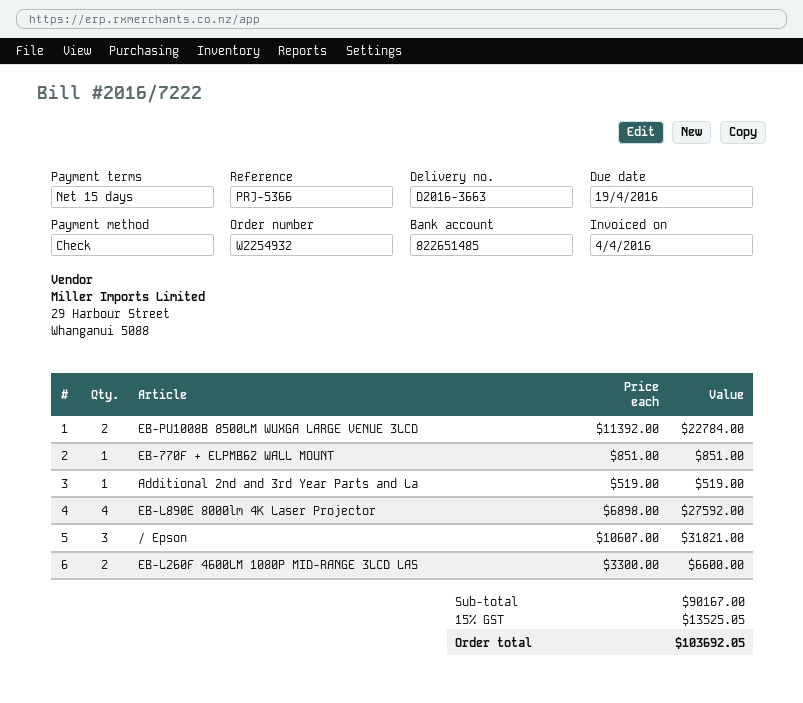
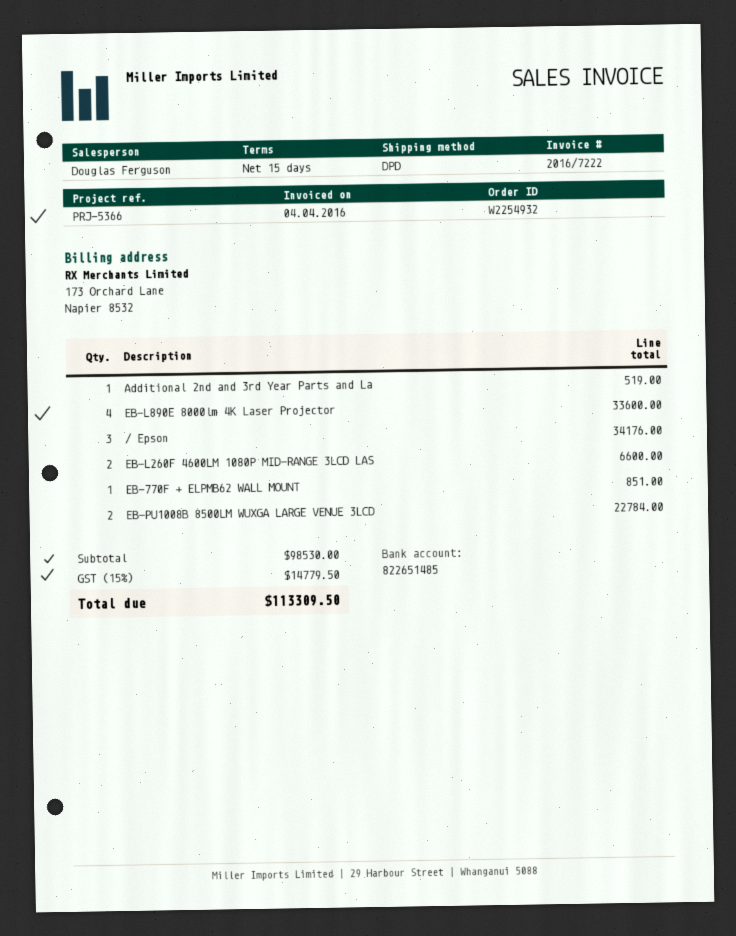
EB-L890E 8000lm 4K Laser Projector: 4 for 27592.00 -> 4 for 33600.00
/ Epson: 3 for 31821.00 -> 3 for 34176.00
subtotal: 90167.00 -> 98530.00
tax: 15% = 13525.05 -> 15% = 14779.50
total: 103692.05 -> 113309.50

